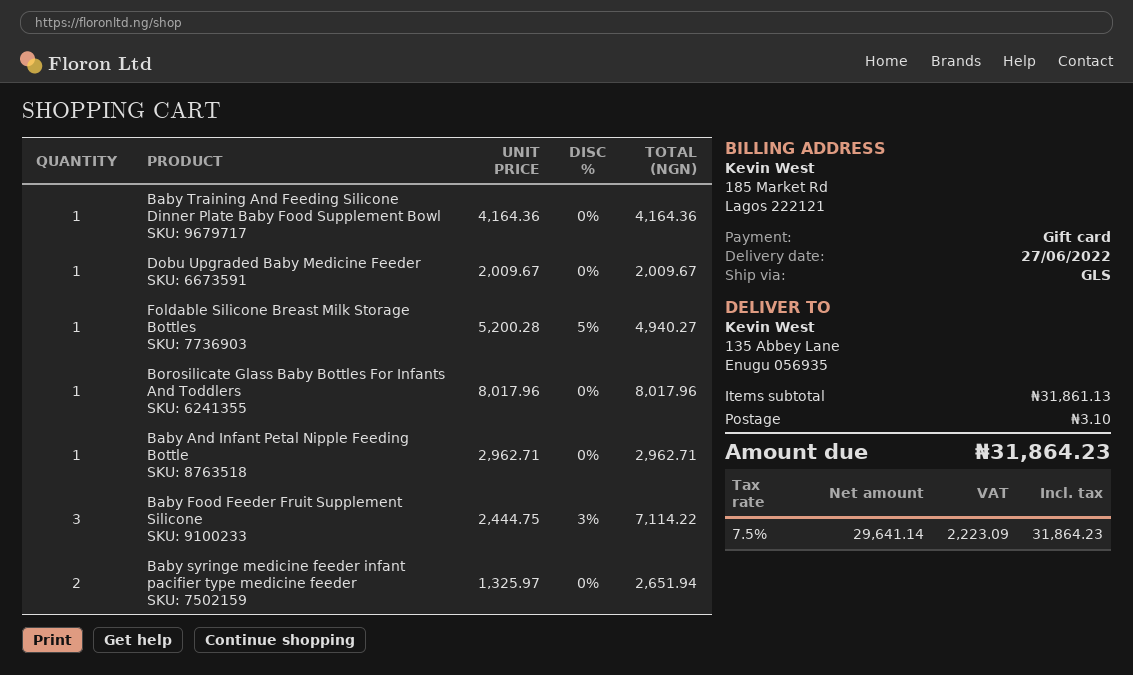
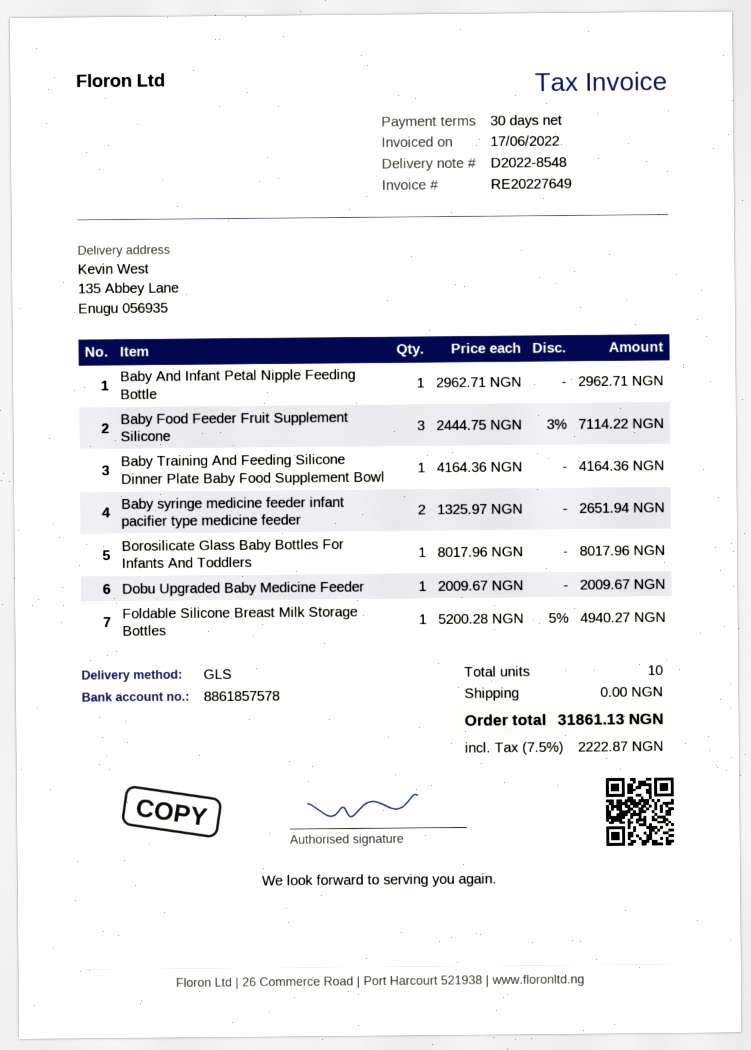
shipping: 3.10 -> 0.00
tax: 7.5% = 2223.09 -> 7.5% = 2222.87
total: 31864.23 -> 31861.13

